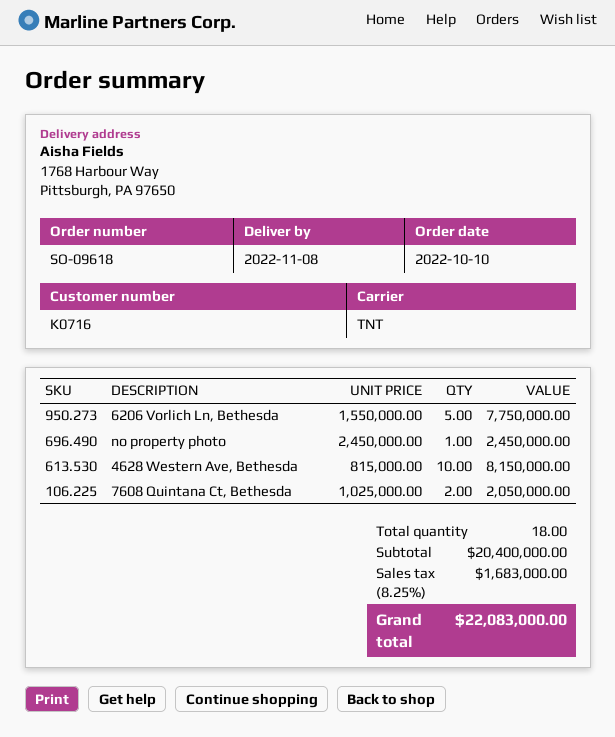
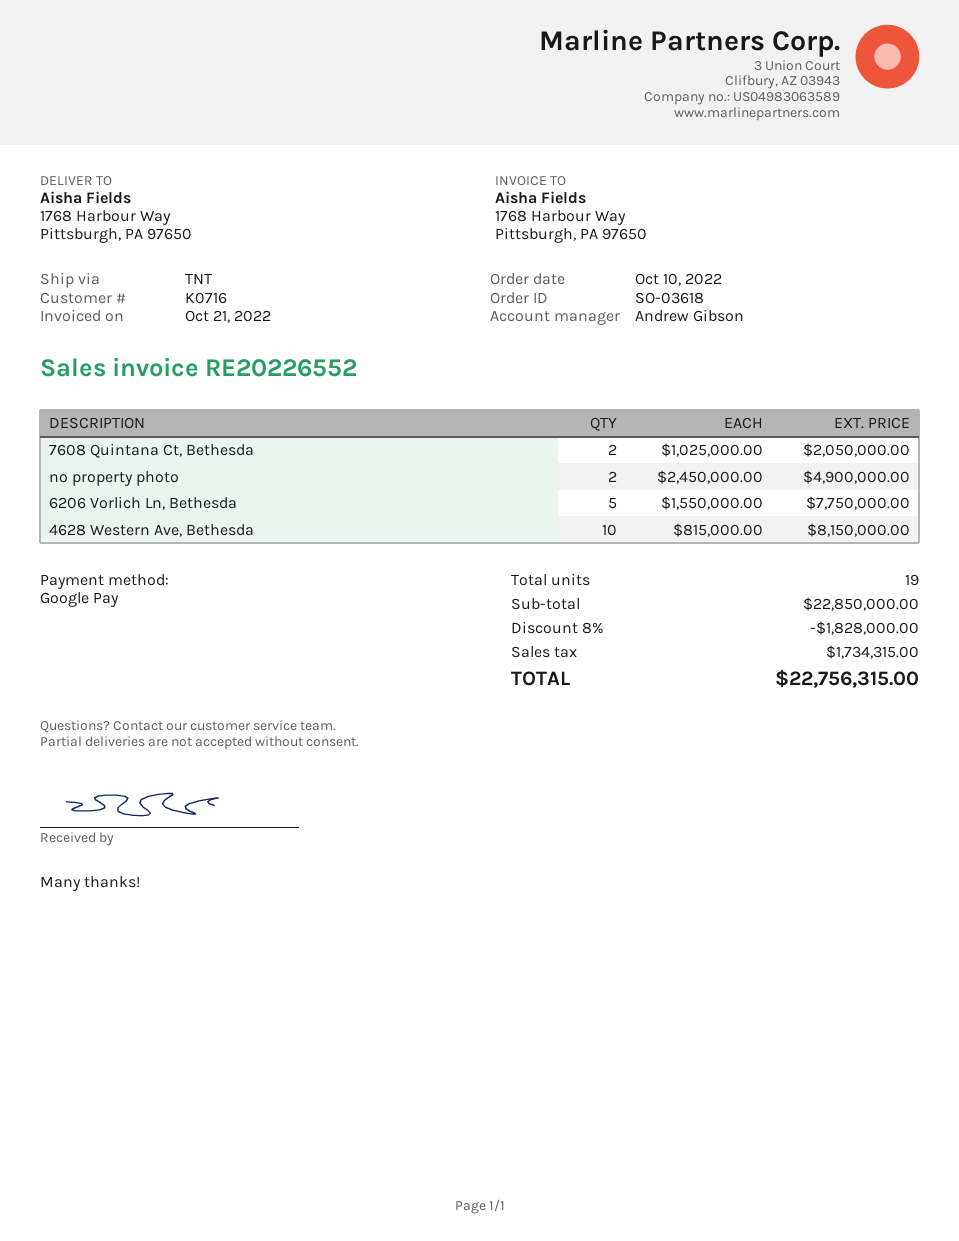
order number: SO-09618 -> SO-03618
no property photo: 1 x 2450000.00 = 2450000.00 -> 2 x 2450000.00 = 4900000.00
total quantity: 18 -> 19
subtotal: 20400000.00 -> 22850000.00
discount: none -> 8% = 1828000.00
tax: 1683000.00 -> 1734315.00
total: 22083000.00 -> 22756315.00

